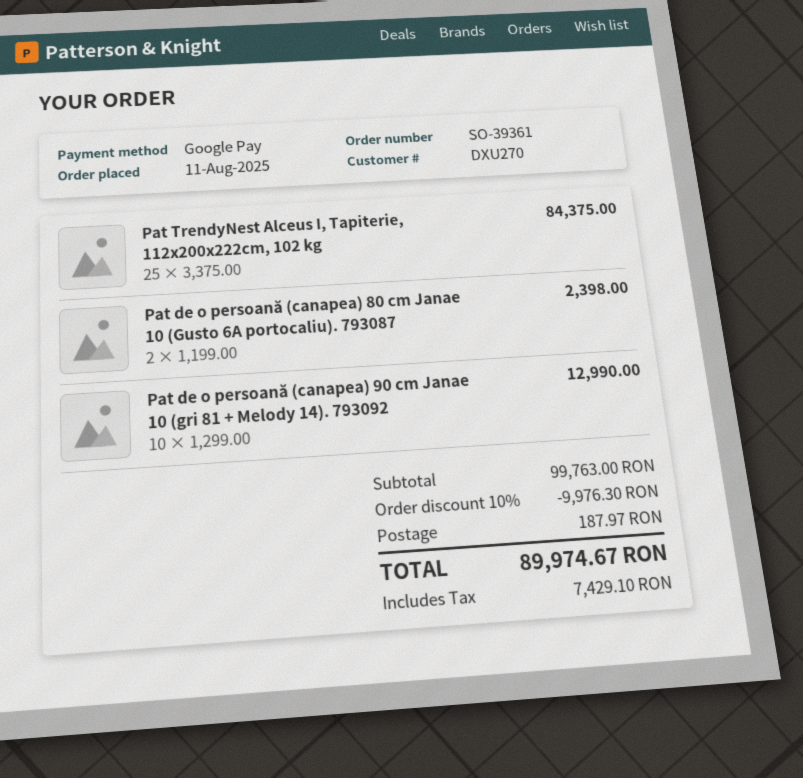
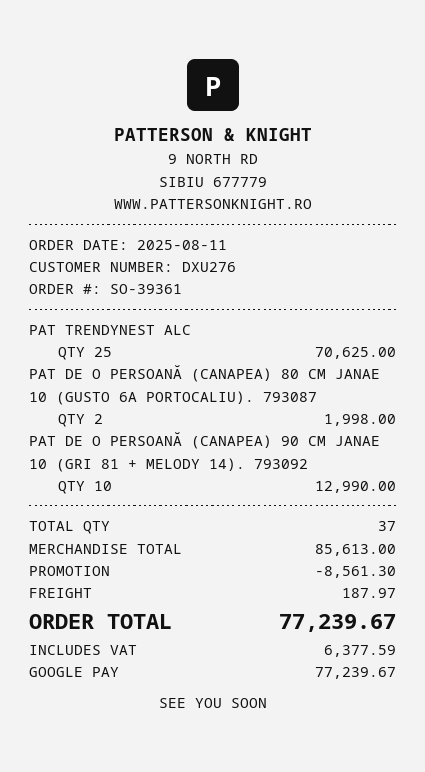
customer number: DXU270 -> DXU276
Pat TrendyNest Alceus I, Tapiterie, 112x200x222cm, 102 kg: 25 for 84375.00 -> 25 for 70625.00
Pat de o persoană (canapea) 80 cm Janae 10 (Gusto 6A portocaliu). 793087: 2 for 2398.00 -> 2 for 1998.00
subtotal: 99763.00 -> 85613.00
discount: 9976.30 -> 8561.30
tax: 7429.10 -> 6377.59
total: 89974.67 -> 77239.67

